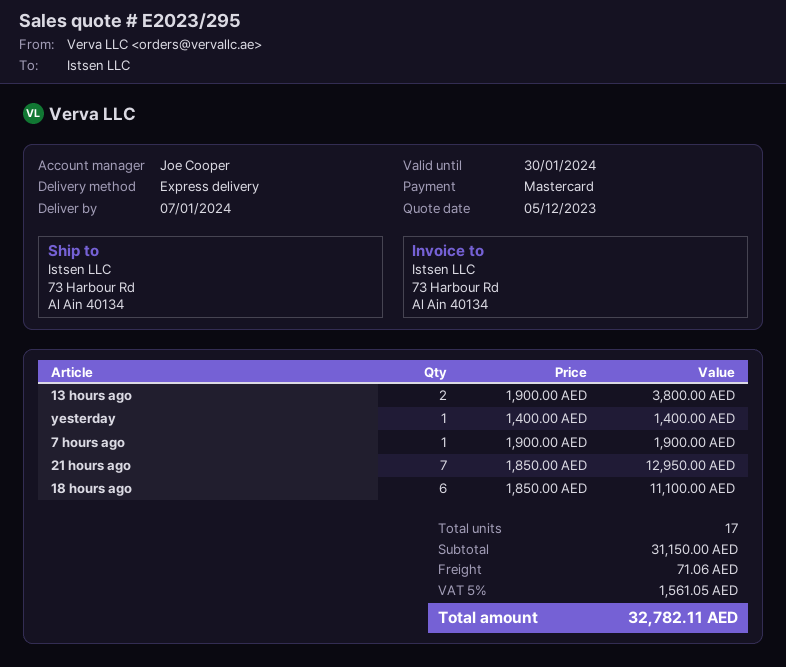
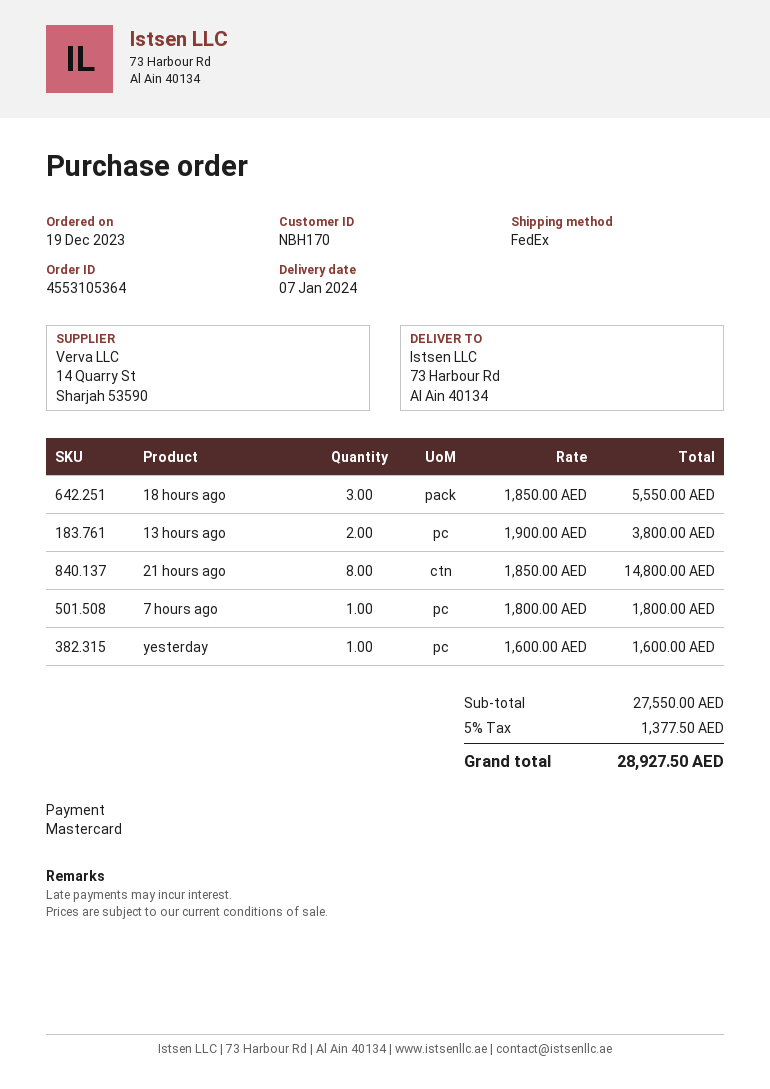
shipping method: express -> FedEx
yesterday: 1 x 1400.00 = 1400.00 -> 1 x 1600.00 = 1600.00
7 hours ago: 1 x 1900.00 = 1900.00 -> 1 x 1800.00 = 1800.00
21 hours ago: 7 x 1850.00 = 12950.00 -> 8 x 1850.00 = 14800.00
18 hours ago: 6 x 1850.00 = 11100.00 -> 3 x 1850.00 = 5550.00
subtotal: 31150.00 -> 27550.00
shipping: 71.06 -> none
tax: 5% = 1561.05 -> 5% = 1377.50
total: 32782.11 -> 28927.50

